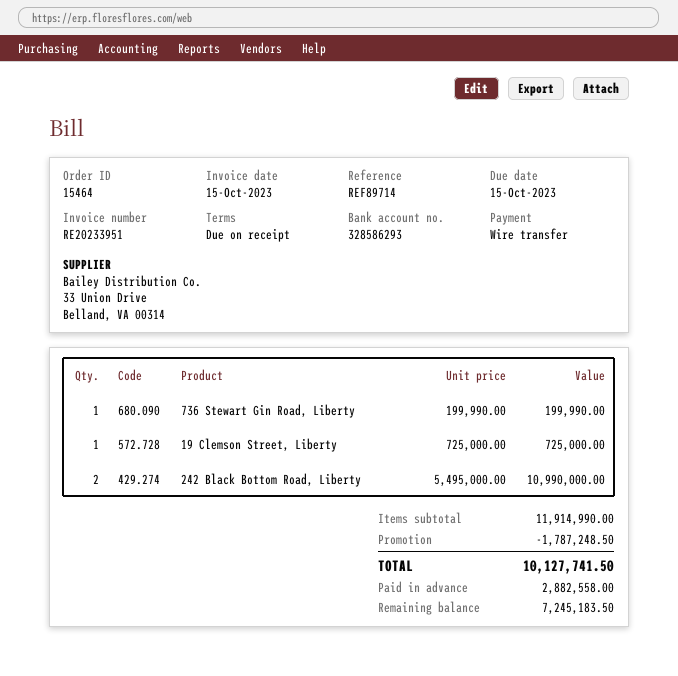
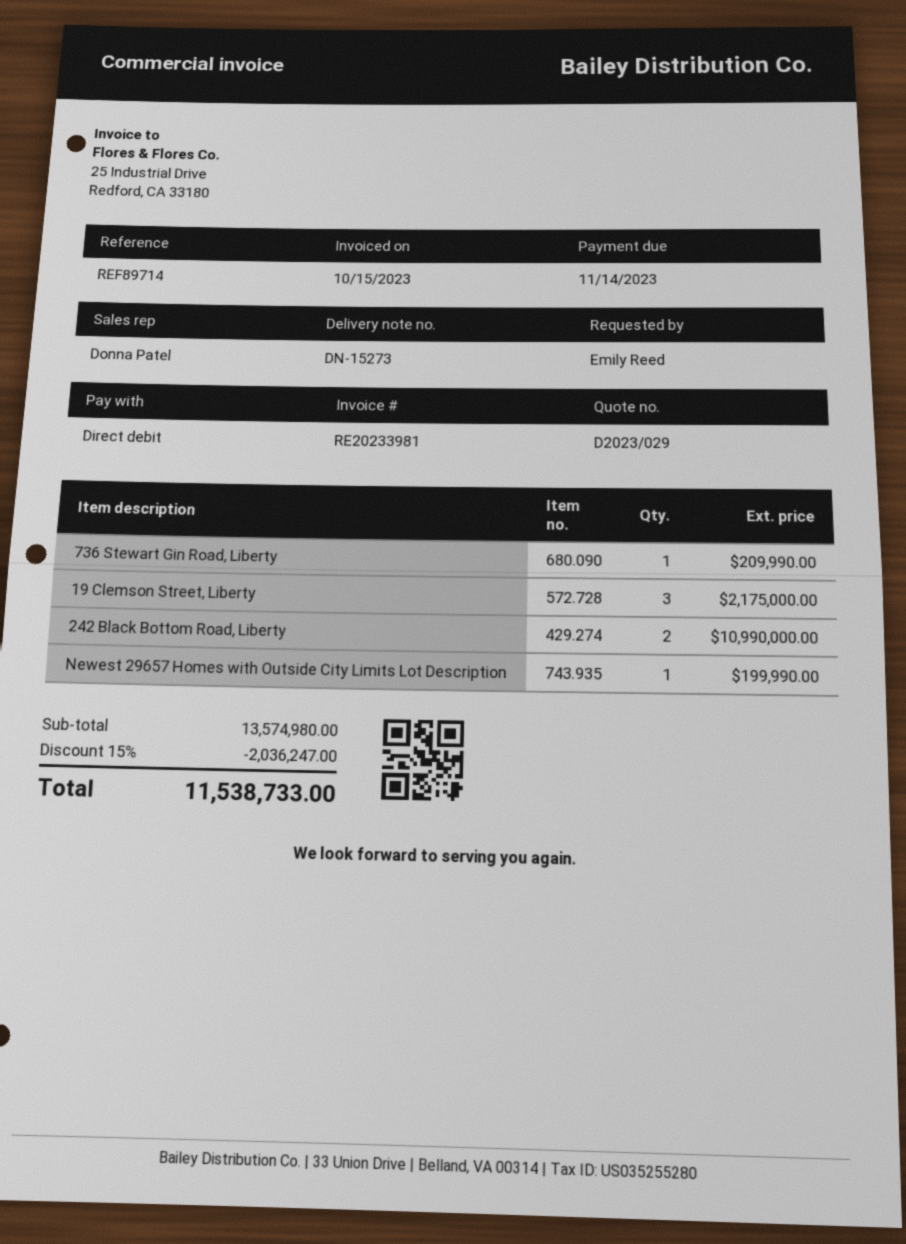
invoice number: RE20233951 -> RE20233981
due date: 2023-10-15 -> 2023-11-14
payment method: bank transfer -> direct debit
736 Stewart Gin Road, Liberty: 1 for 199990.00 -> 1 for 209990.00
19 Clemson Street, Liberty: 1 for 725000.00 -> 3 for 2175000.00
Newest 29657 Homes with Outside City Limits Lot Description: none -> 1 for 199990.00
subtotal: 11914990.00 -> 13574980.00
discount: 1787248.50 -> 2036247.00
total: 10127741.50 -> 11538733.00

